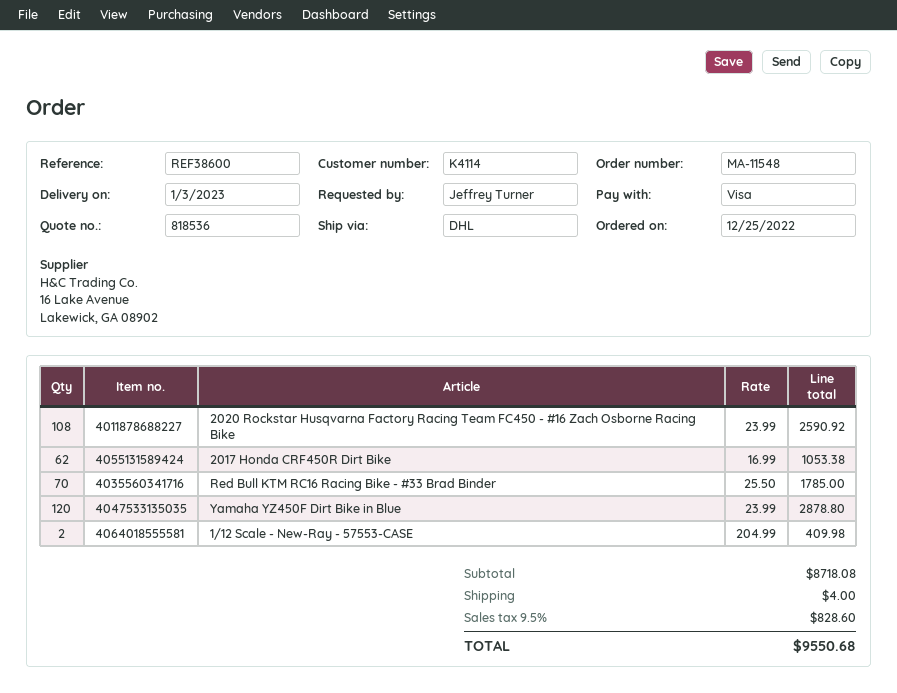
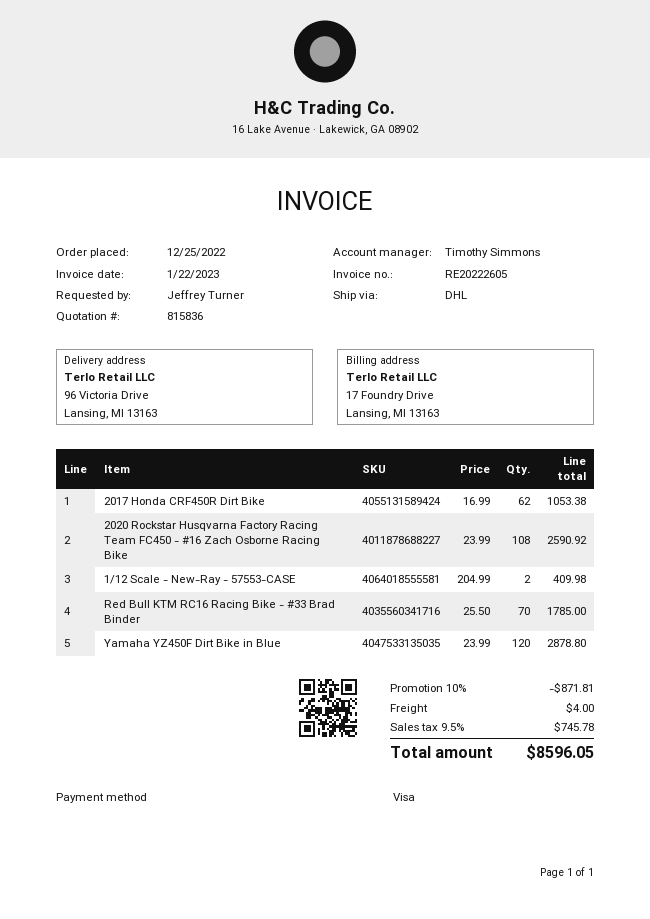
quote number: 818536 -> 815836
discount: none -> 10% = 871.81
tax: 9.5% = 828.60 -> 9.5% = 745.78
total: 9550.68 -> 8596.05

